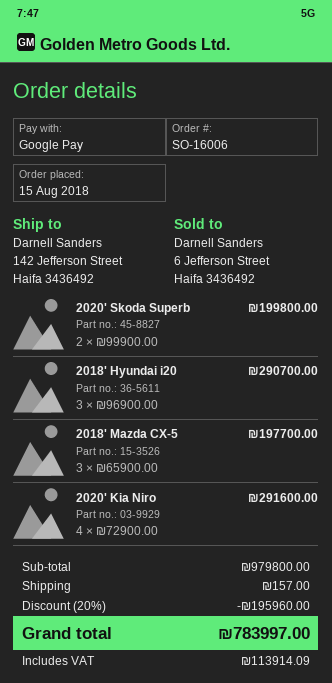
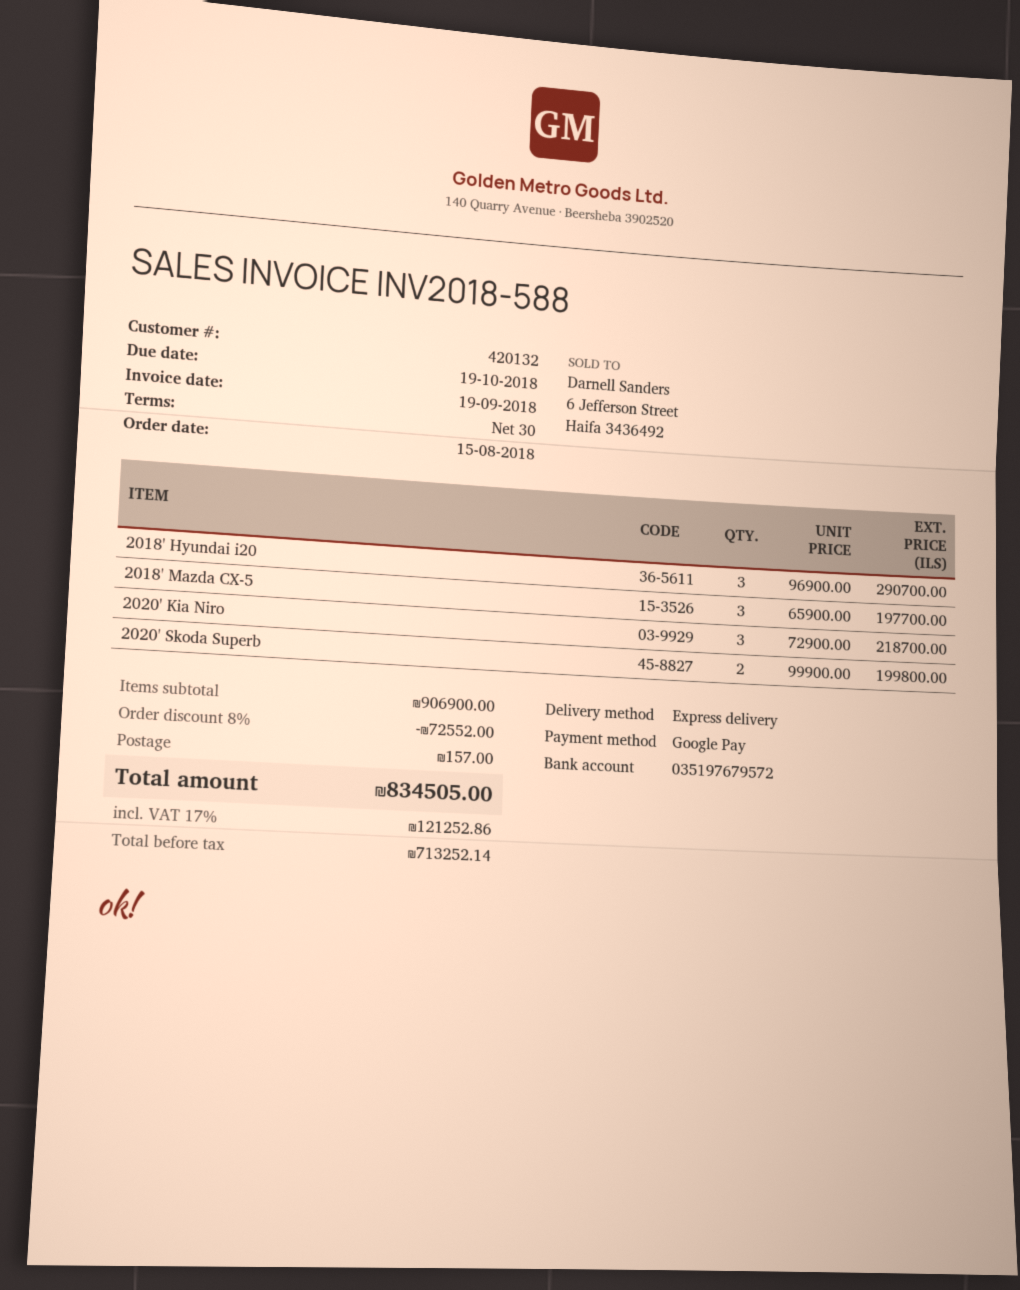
2020' Kia Niro: 4 x 72900.00 = 291600.00 -> 3 x 72900.00 = 218700.00
subtotal: 979800.00 -> 906900.00
discount: 20% = 195960.00 -> 8% = 72552.00
tax: 113914.09 -> 121252.86
total: 783997.00 -> 834505.00

